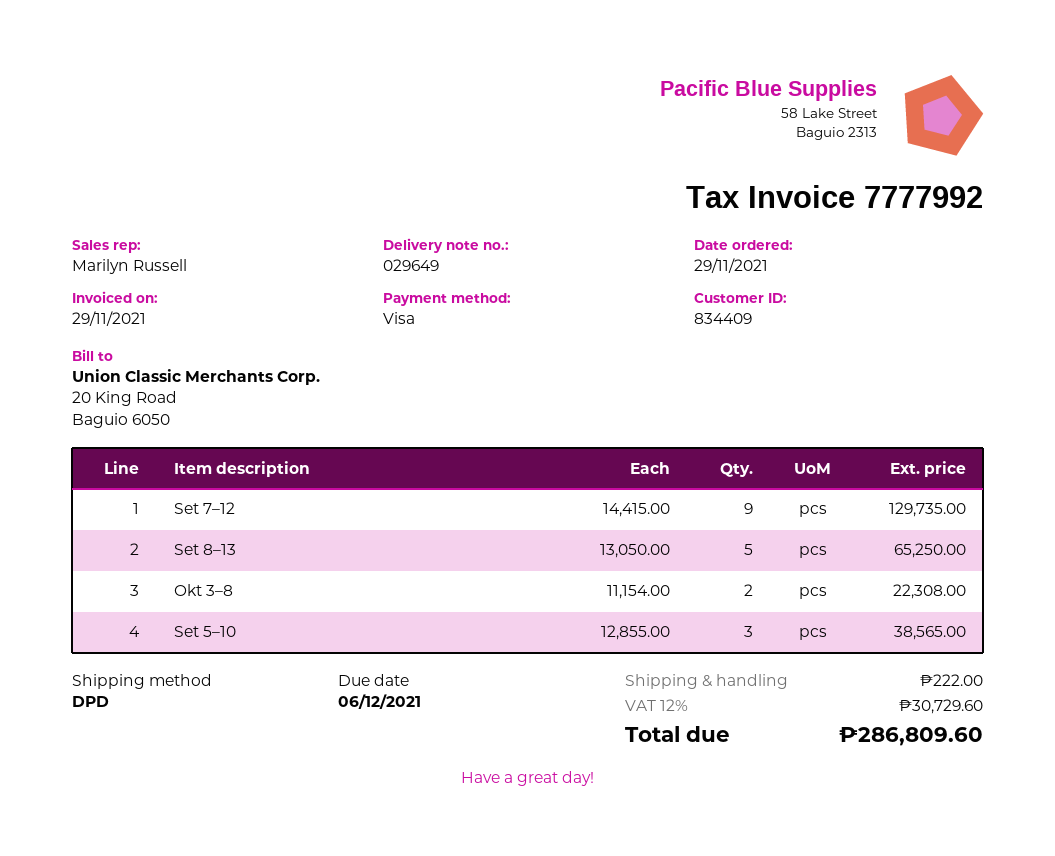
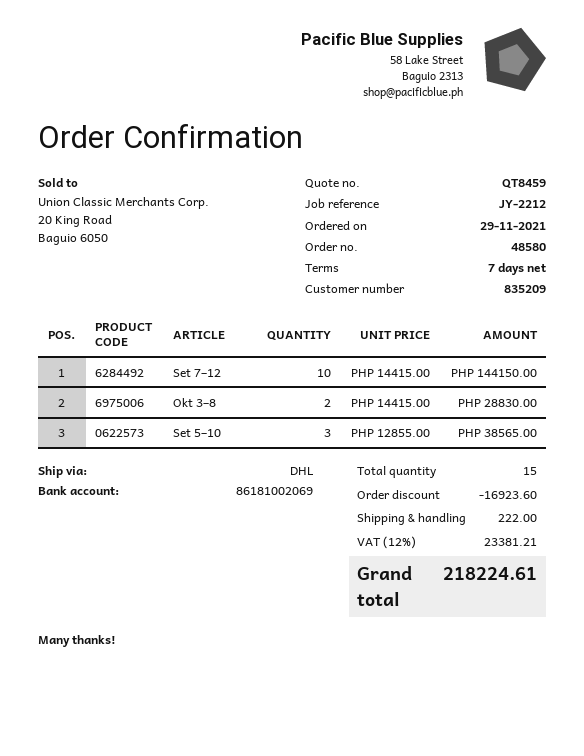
customer number: 834409 -> 835209
shipping method: DPD -> DHL
Set 7–12: 9 x 14415.00 = 129735.00 -> 10 x 14415.00 = 144150.00
Set 8–13: 5 x 13050.00 = 65250.00 -> none
Okt 3–8: 2 x 11154.00 = 22308.00 -> 2 x 14415.00 = 28830.00
discount: none -> 16923.60
tax: 12% = 30729.60 -> 12% = 23381.21
total: 286809.60 -> 218224.61

